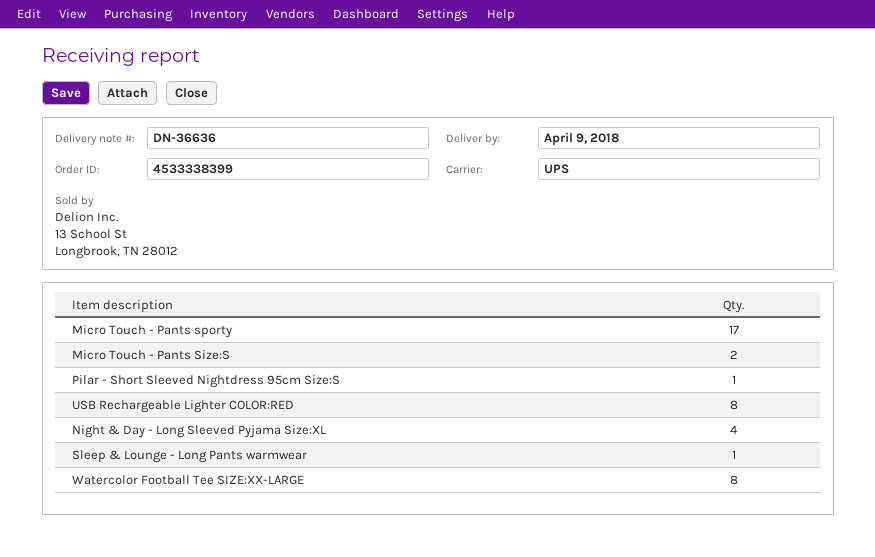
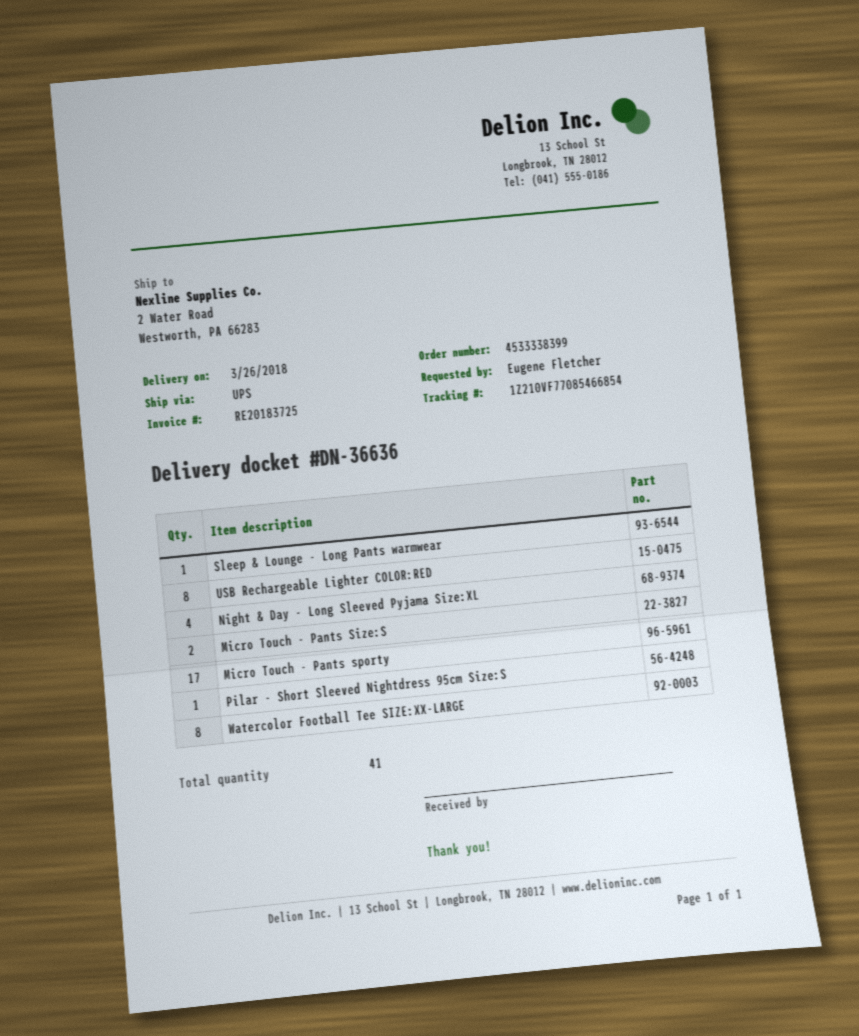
delivery date: 2018-04-09 -> 2018-03-26

